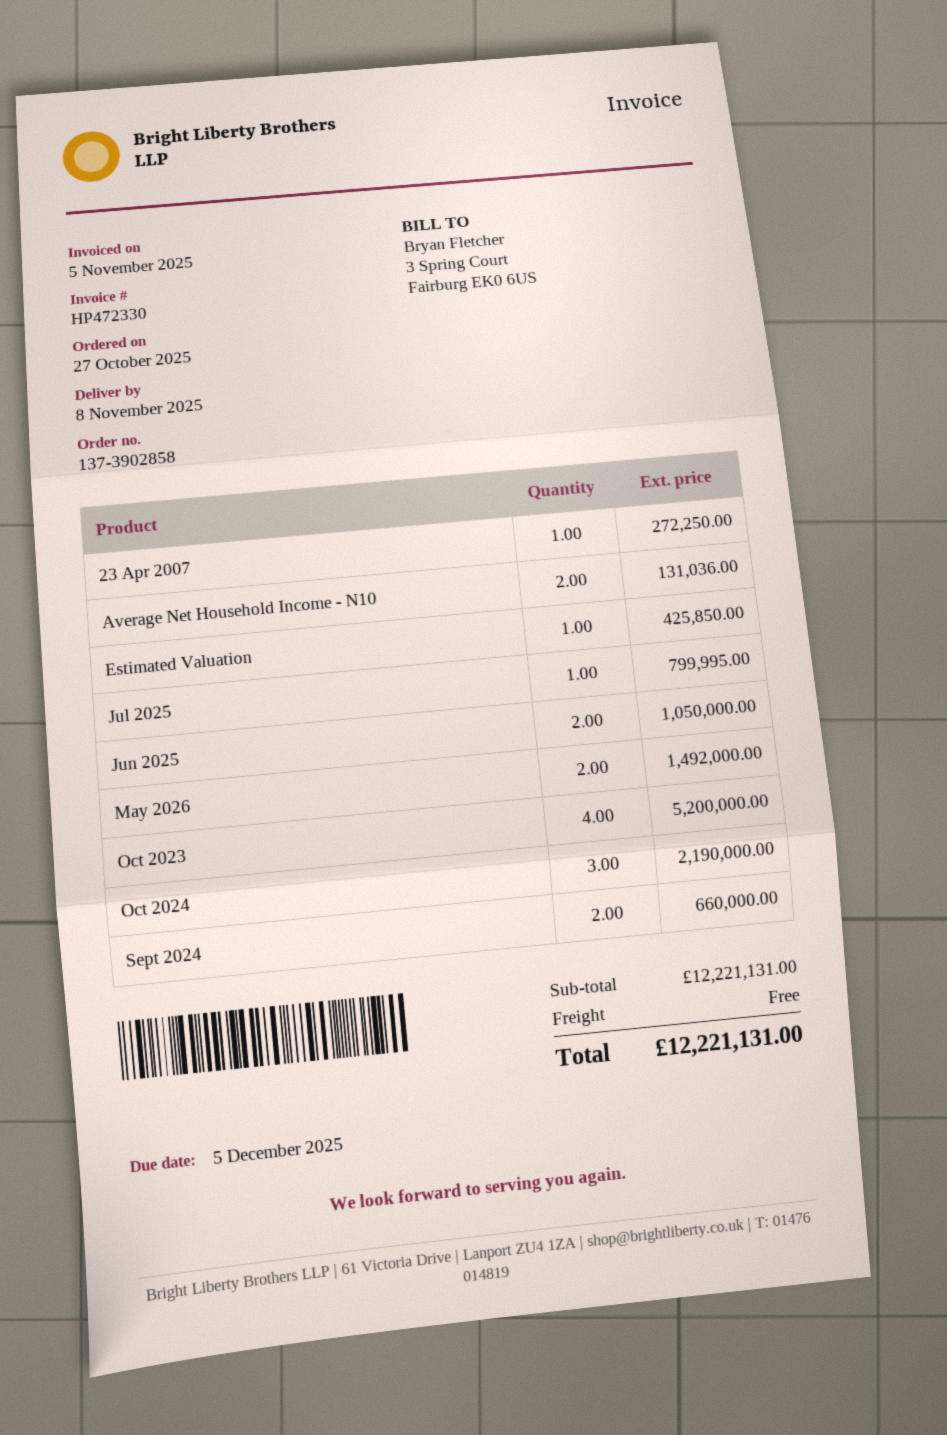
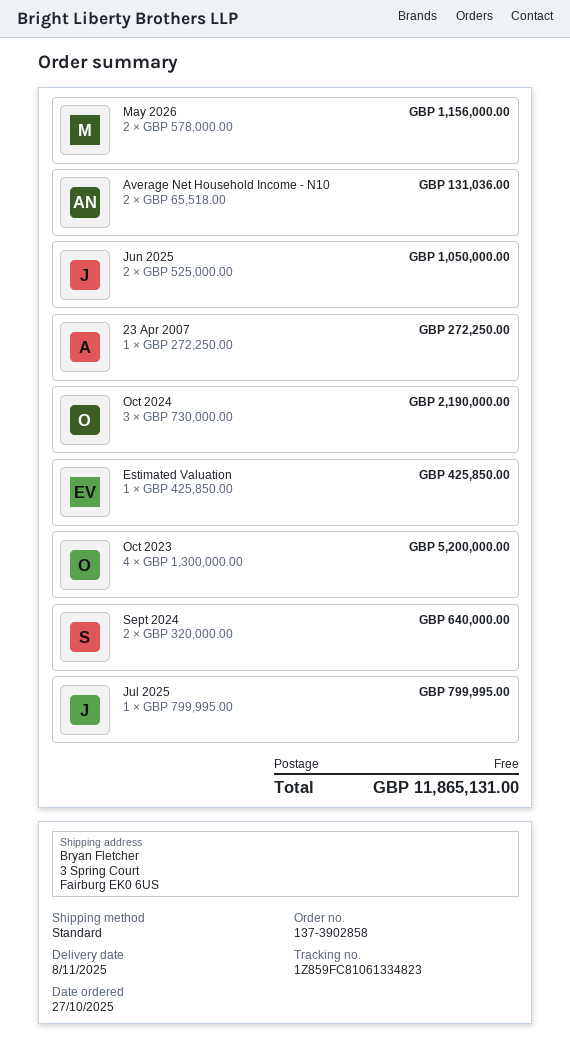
May 2026: 2 for 1492000.00 -> 2 for 1156000.00
Sept 2024: 2 for 660000.00 -> 2 for 640000.00
total: 12221131.00 -> 11865131.00

